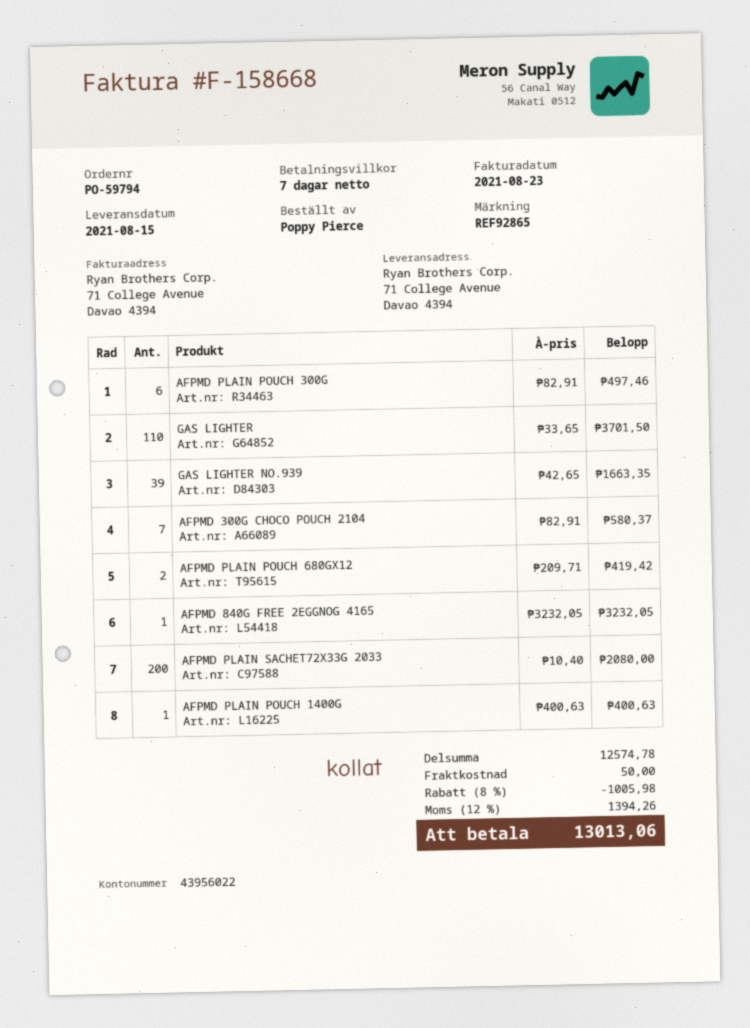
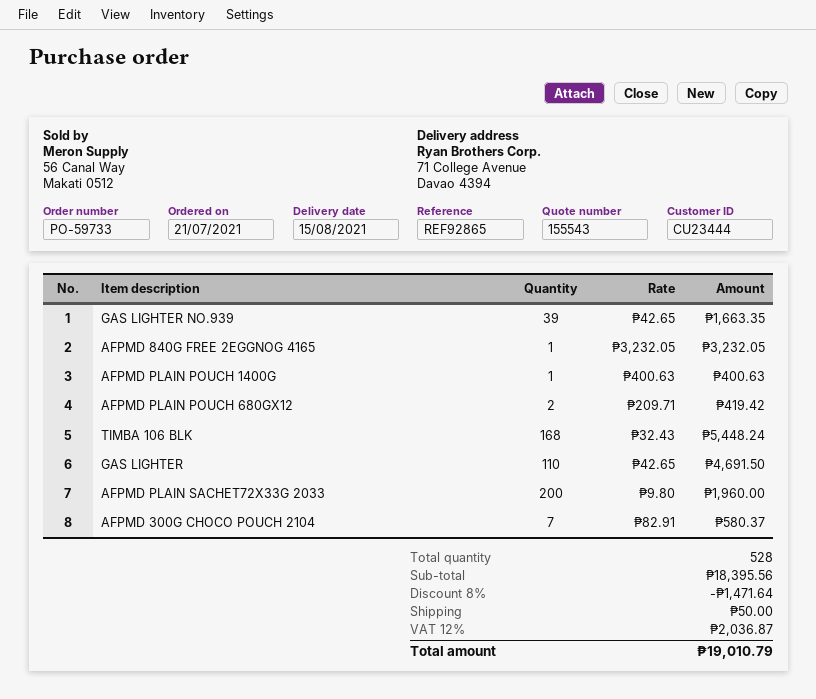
order number: PO-59794 -> PO-59733
AFPMD PLAIN POUCH 300G: 6 x 82.91 = 497.46 -> none
GAS LIGHTER: 110 x 33.65 = 3701.50 -> 110 x 42.65 = 4691.50
AFPMD PLAIN SACHET72X33G 2033: 200 x 10.40 = 2080.00 -> 200 x 9.80 = 1960.00
TIMBA 106 BLK: none -> 168 x 32.43 = 5448.24
subtotal: 12574.78 -> 18395.56
discount: 8% = 1005.98 -> 8% = 1471.64
tax: 12% = 1394.26 -> 12% = 2036.87
total: 13013.06 -> 19010.79

